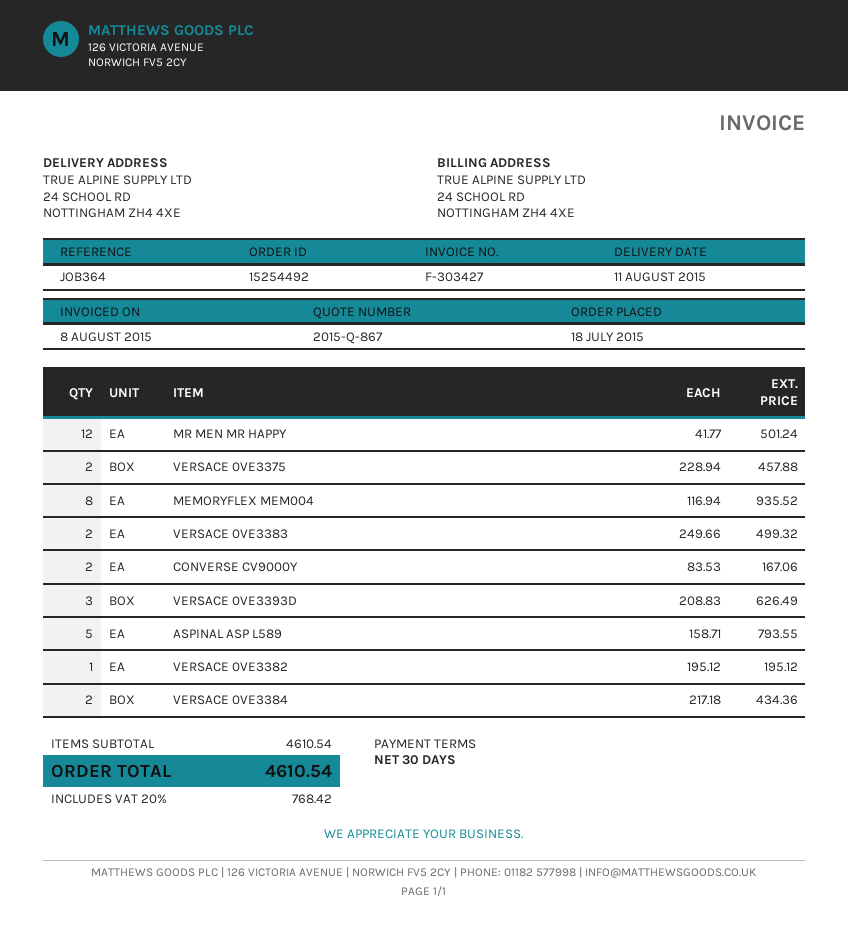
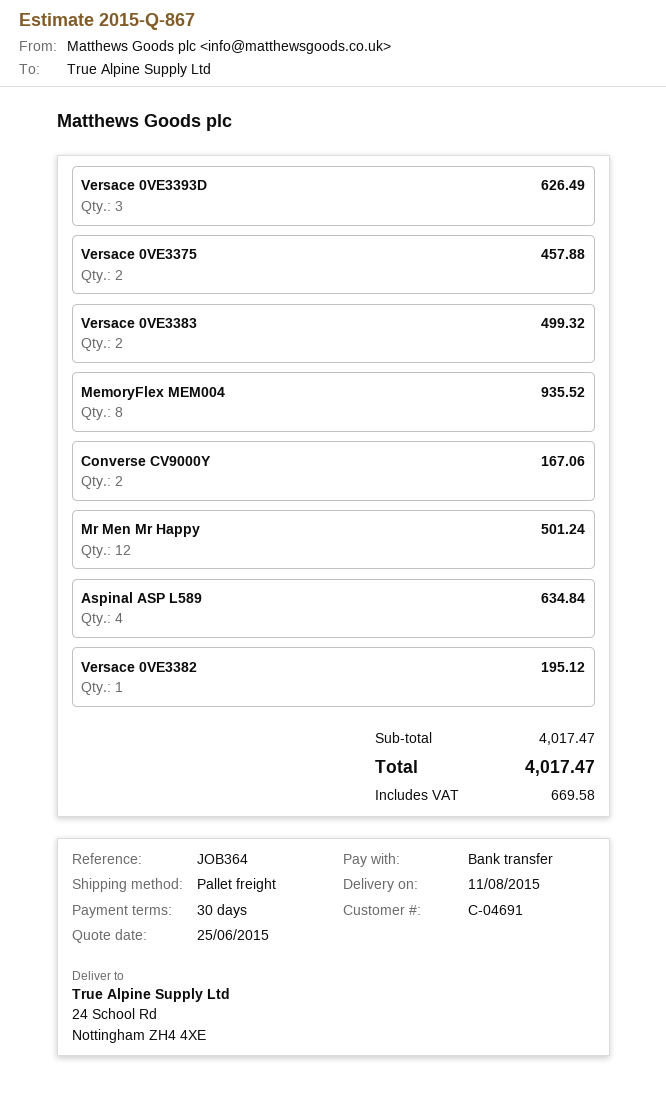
ASPINAL ASP L589: 5 for 793.55 -> 4 for 634.84
VERSACE 0VE3384: 2 for 434.36 -> none
subtotal: 4610.54 -> 4017.47
tax: 768.42 -> 669.58
total: 4610.54 -> 4017.47

